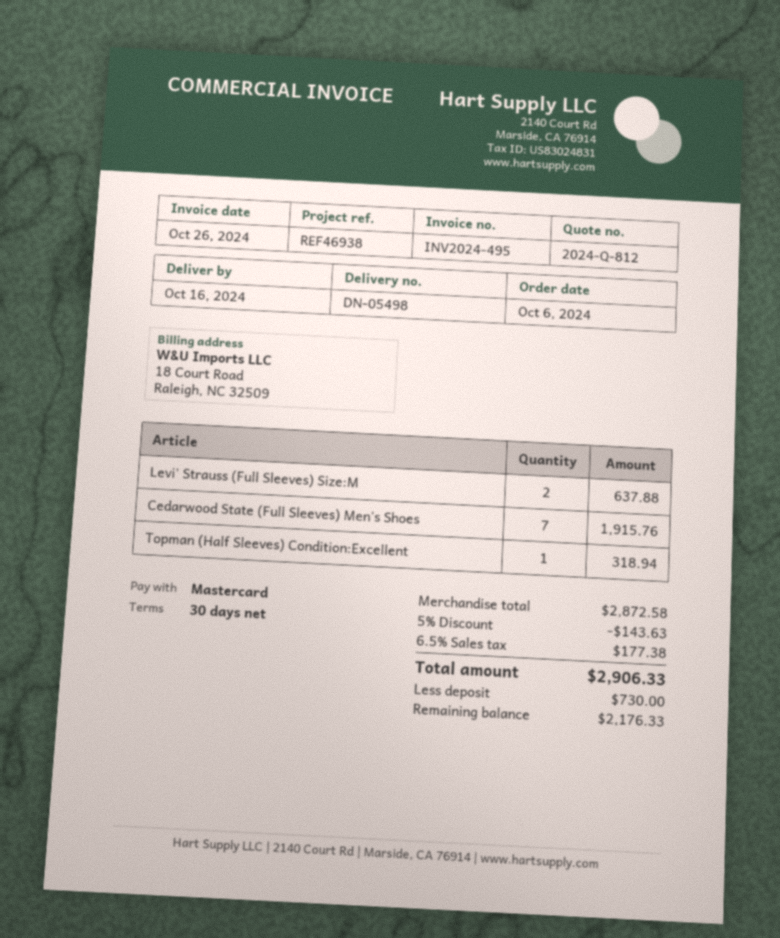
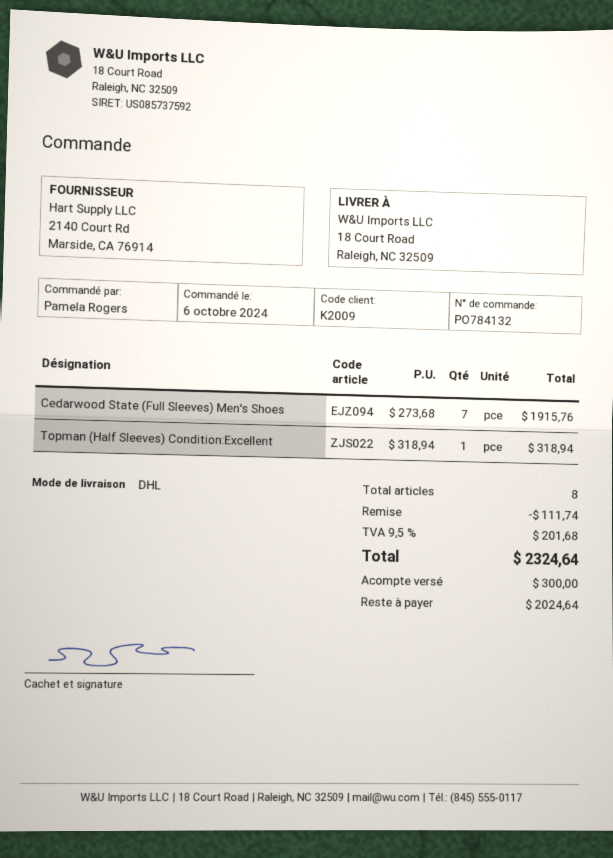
Levi' Strauss (Full Sleeves) Size:M: 2 for 637.88 -> none
discount: 143.63 -> 111.74
tax: 6.5% = 177.38 -> 9.5% = 201.68
total: 2906.33 -> 2324.64
deposit: 730.00 -> 300.00
balance: 2176.33 -> 2024.64

